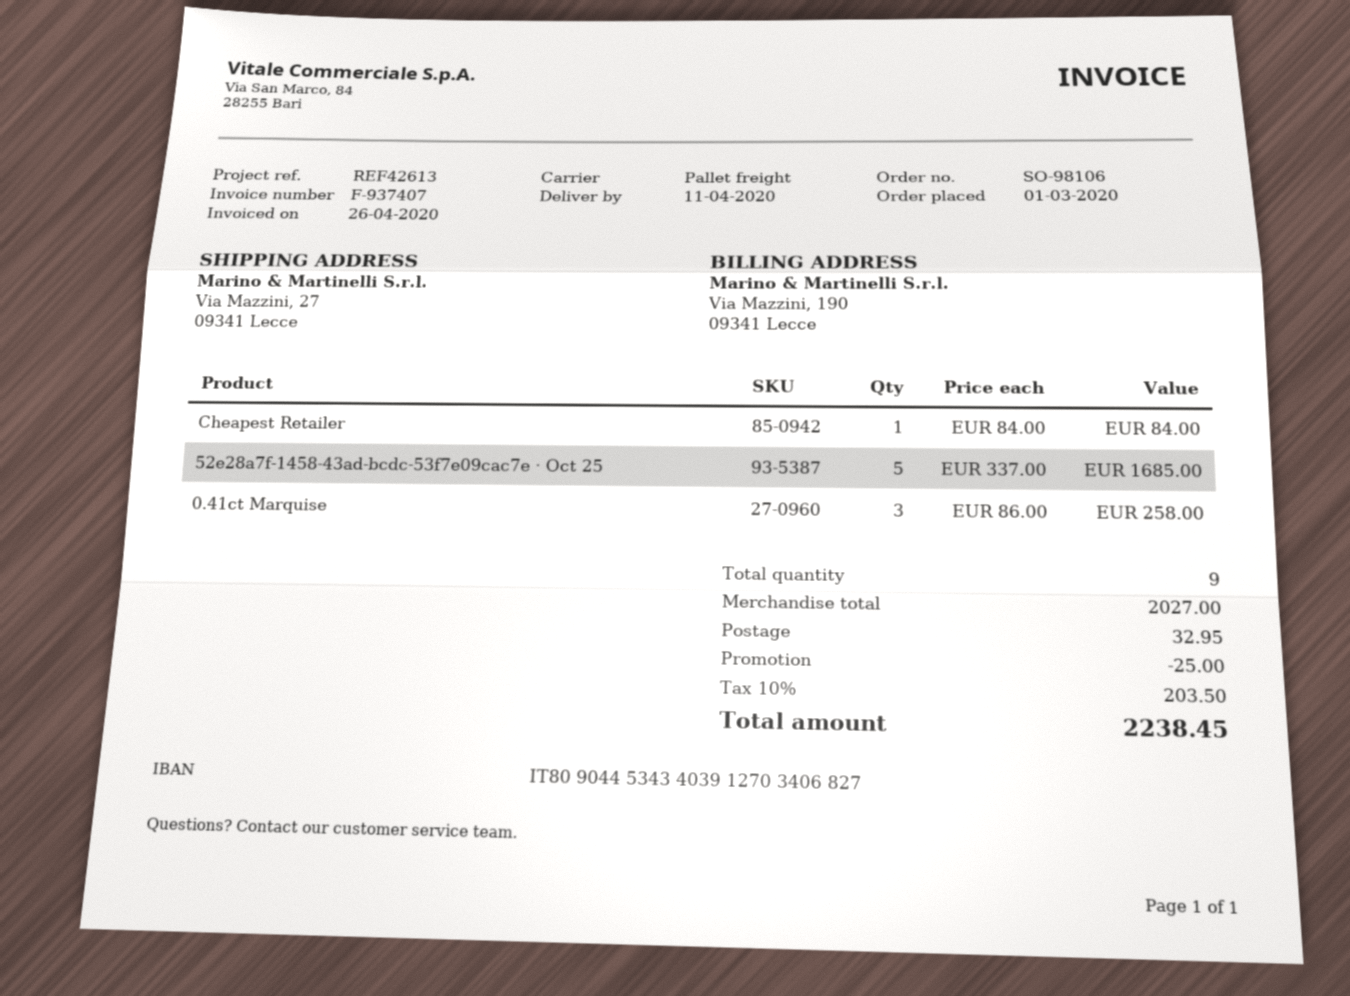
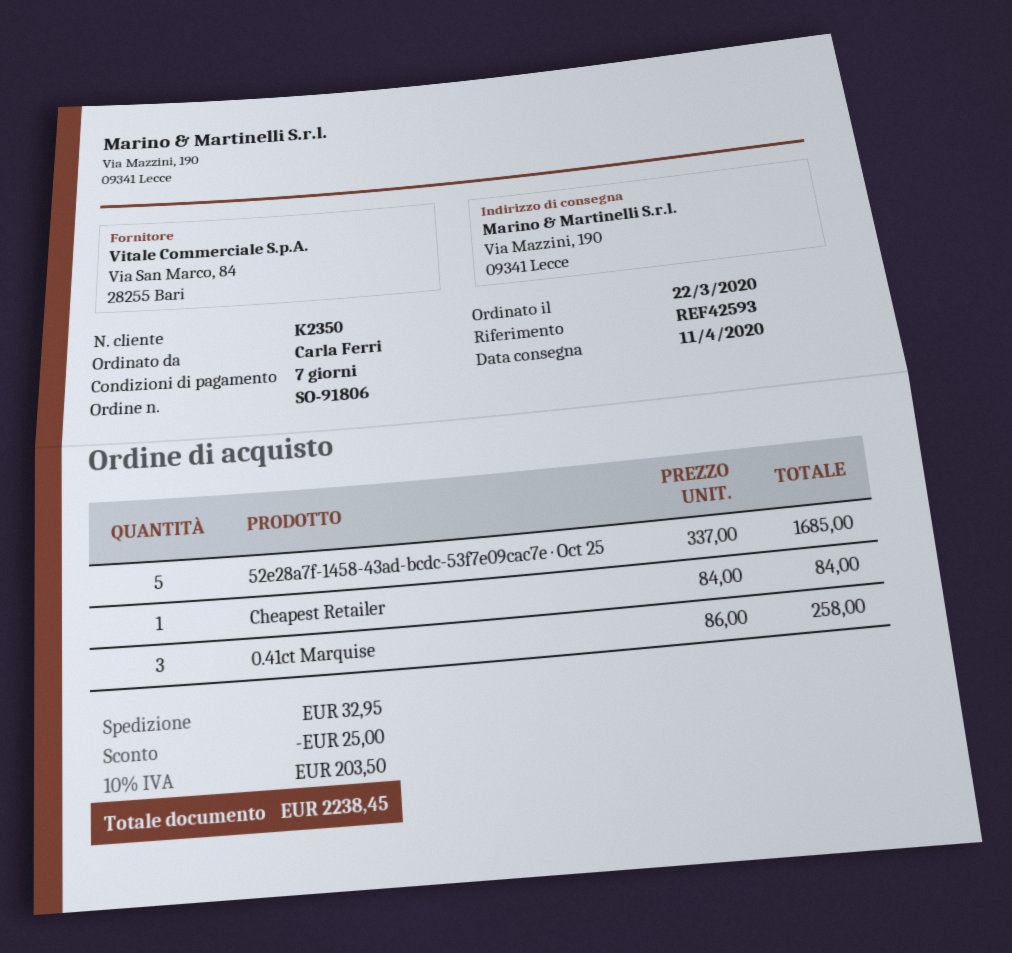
order number: SO-98106 -> SO-91806
order date: 2020-03-01 -> 2020-03-22
reference: REF42613 -> REF42593
ship to: Via Mazzini, 27, 09341 Lecce -> Via Mazzini, 190, 09341 Lecce

